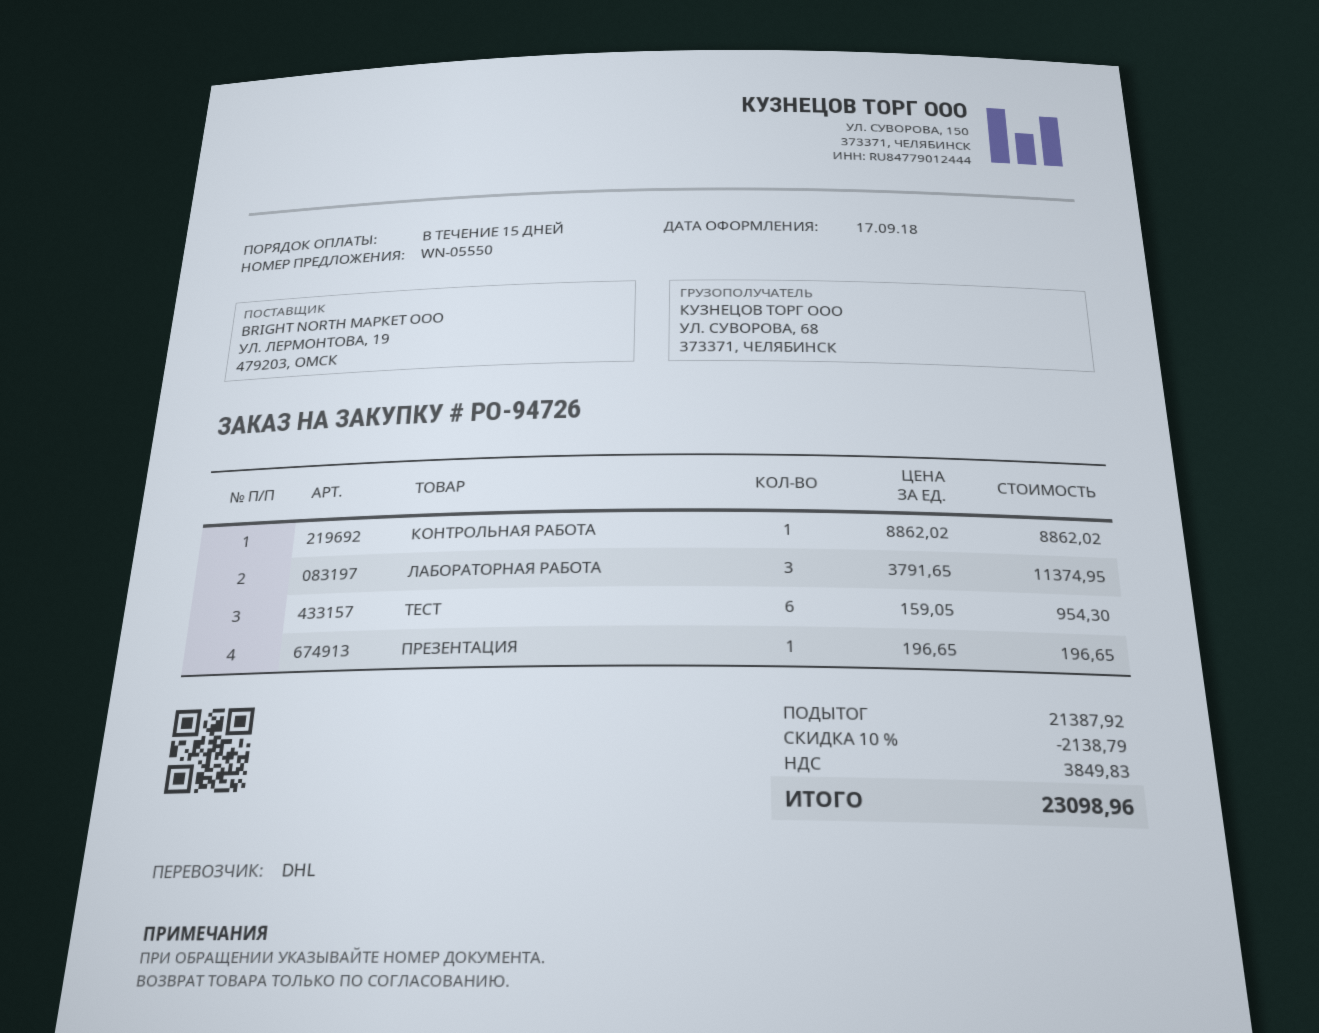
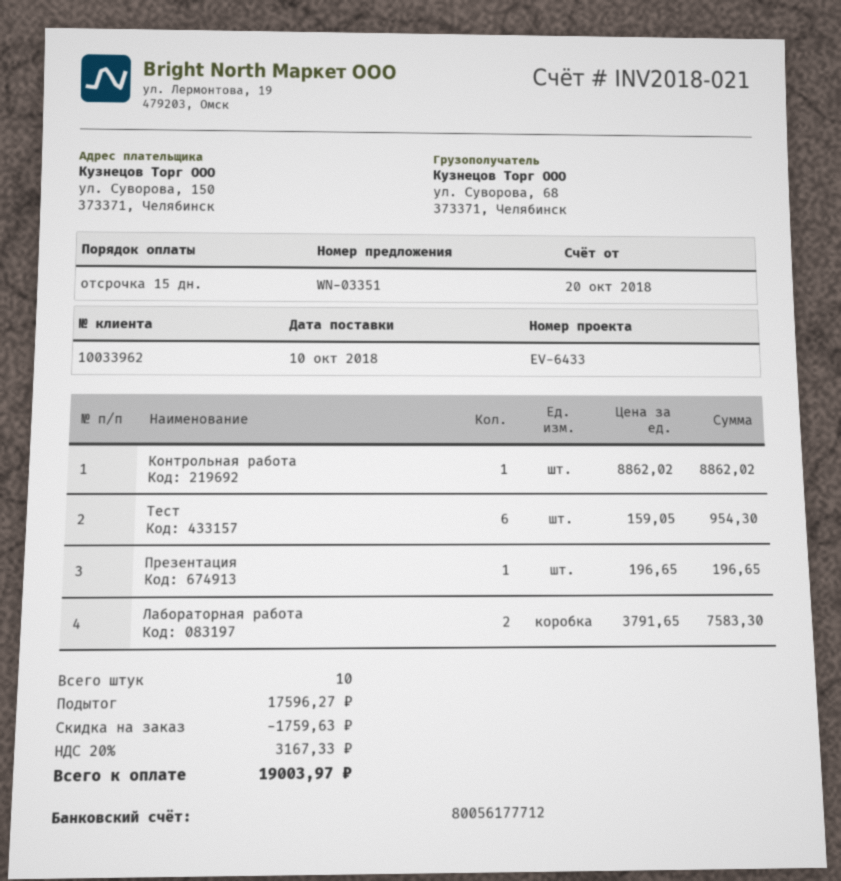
quote number: WN-05550 -> WN-03351
ЛАБОРАТОРНАЯ РАБОТА: 3 x 3791.65 = 11374.95 -> 2 x 3791.65 = 7583.30
subtotal: 21387.92 -> 17596.27
discount: 2138.79 -> 1759.63
tax: 3849.83 -> 3167.33
total: 23098.96 -> 19003.97

